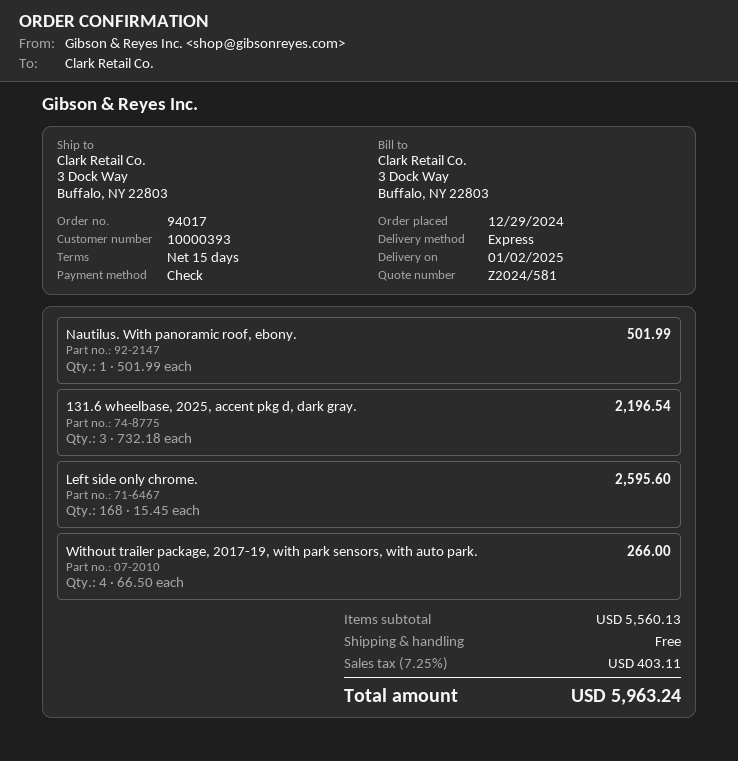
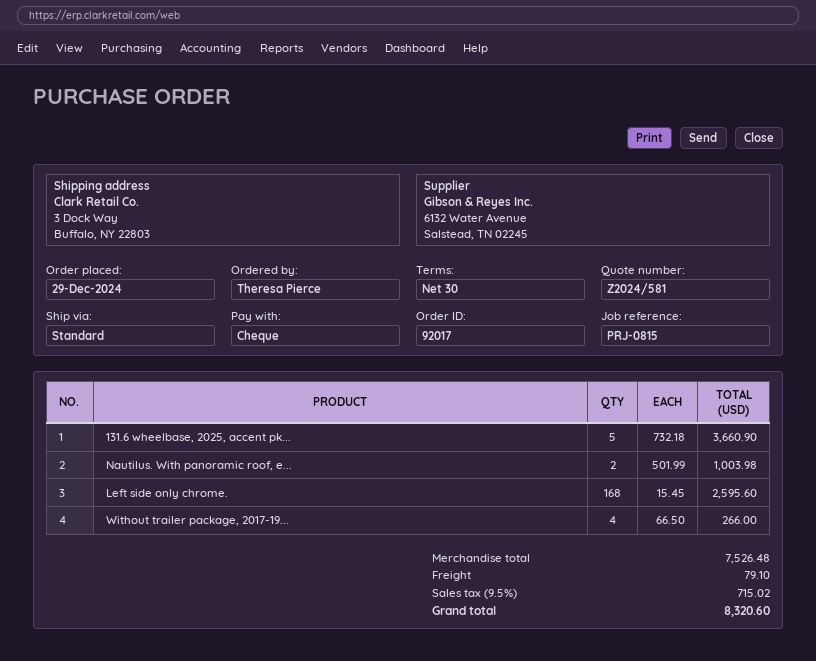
order number: 94017 -> 92017
payment terms: 15 days -> 30 days
shipping method: express -> standard
Nautilus. With panoramic roof, ebony.: 1 x 501.99 = 501.99 -> 2 x 501.99 = 1003.98
131.6 wheelbase, 2025, accent pkg d, dark gray.: 3 x 732.18 = 2196.54 -> 5 x 732.18 = 3660.90
subtotal: 5560.13 -> 7526.48
shipping: 0.00 -> 79.10
tax: 7.25% = 403.11 -> 9.5% = 715.02
total: 5963.24 -> 8320.60

